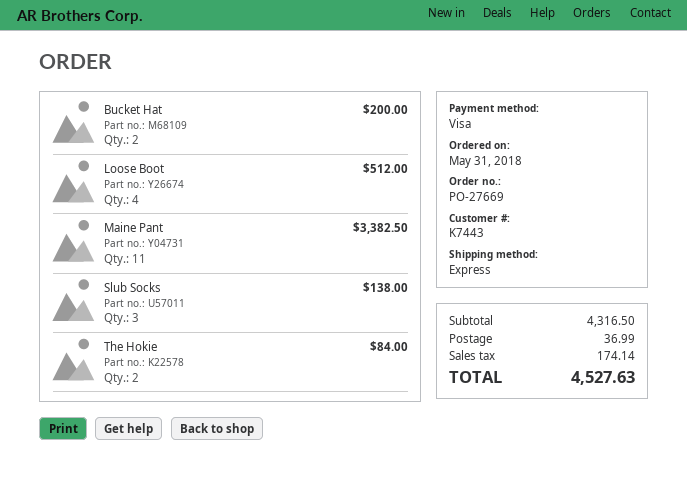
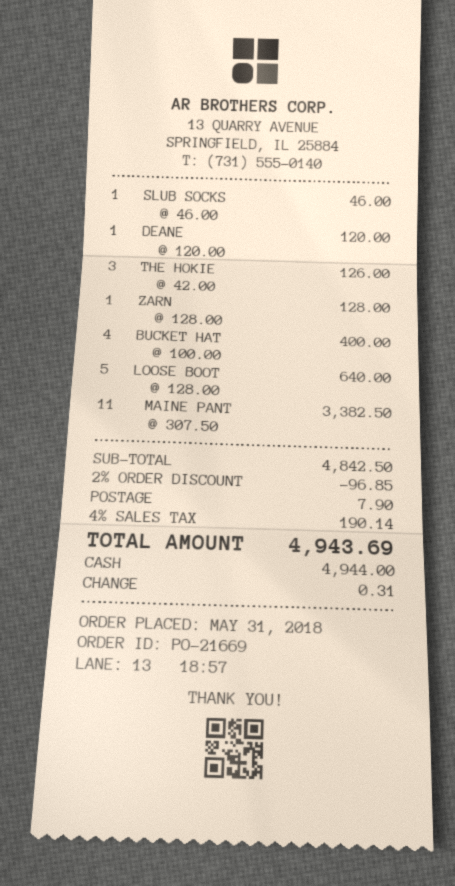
order number: PO-27669 -> PO-21669
payment method: Visa -> cash
Bucket Hat: 2 for 200.00 -> 4 for 400.00
Loose Boot: 4 for 512.00 -> 5 for 640.00
Slub Socks: 3 for 138.00 -> 1 for 46.00
The Hokie: 2 for 84.00 -> 3 for 126.00
DEANE: none -> 1 for 120.00
ZARN: none -> 1 for 128.00
subtotal: 4316.50 -> 4842.50
discount: none -> 2% = 96.85
shipping: 36.99 -> 7.90
tax: 174.14 -> 190.14
total: 4527.63 -> 4943.69

